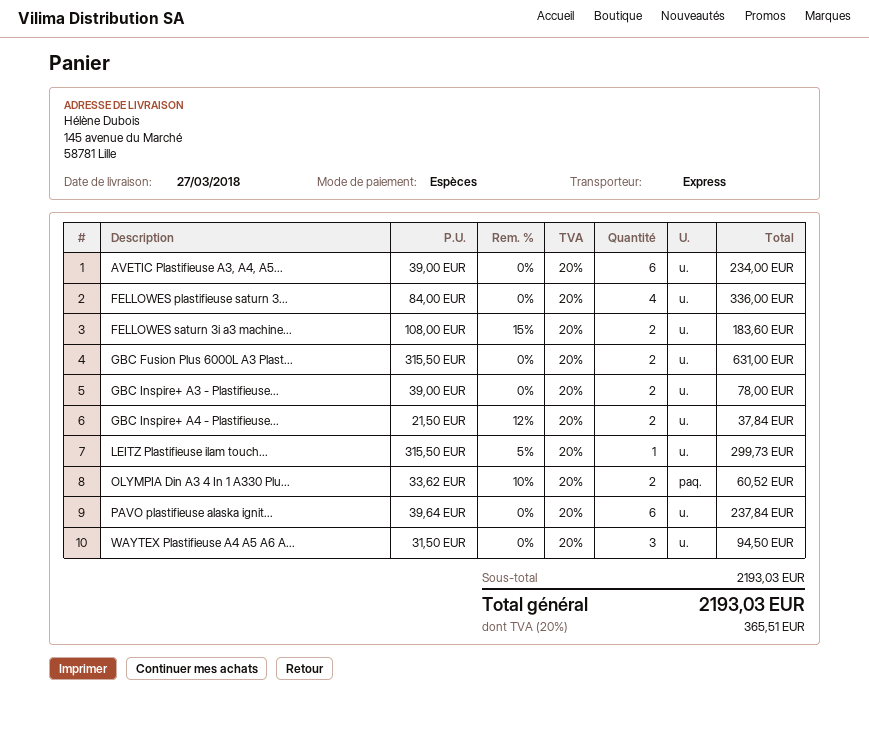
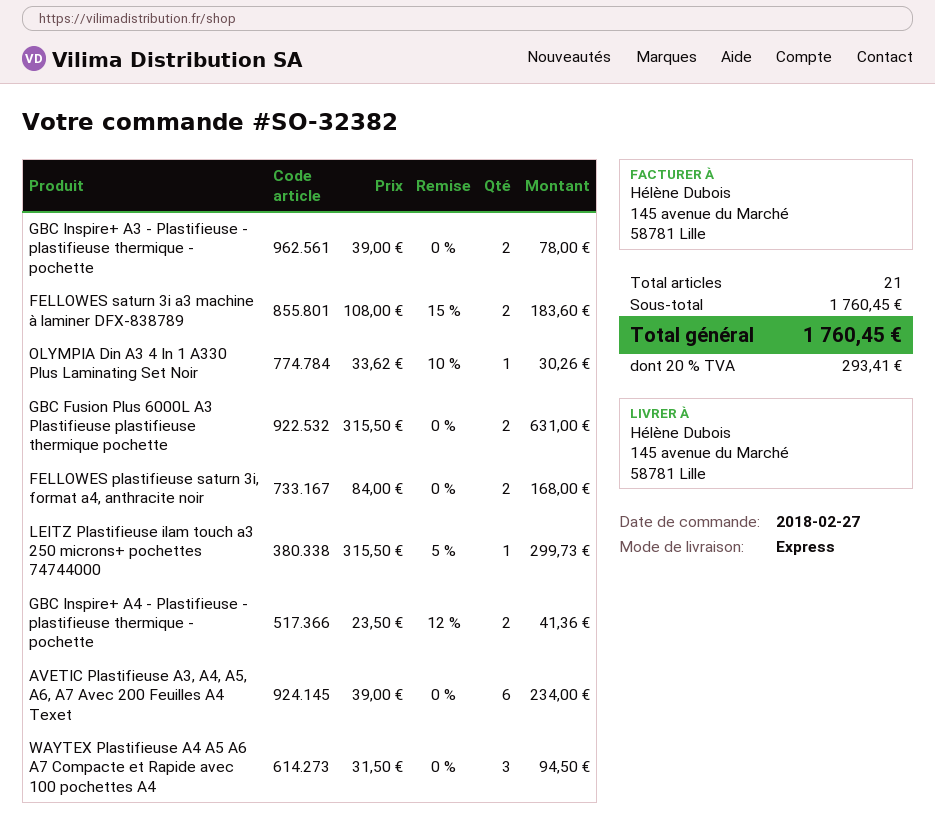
FELLOWES plastifieuse saturn 3...: 4 x 84.00 = 336.00 -> 2 x 84.00 = 168.00
GBC Inspire+ A4 - Plastifieuse...: 2 x 21.50 - 12% = 37.84 -> 2 x 23.50 - 12% = 41.36
OLYMPIA Din A3 4 In 1 A330 Plu...: 2 x 33.62 - 10% = 60.52 -> 1 x 33.62 - 10% = 30.26
PAVO plastifieuse alaska ignit...: 6 x 39.64 = 237.84 -> none
subtotal: 2193.03 -> 1760.45
tax: 20% = 365.51 -> 20% = 293.41
total: 2193.03 -> 1760.45

